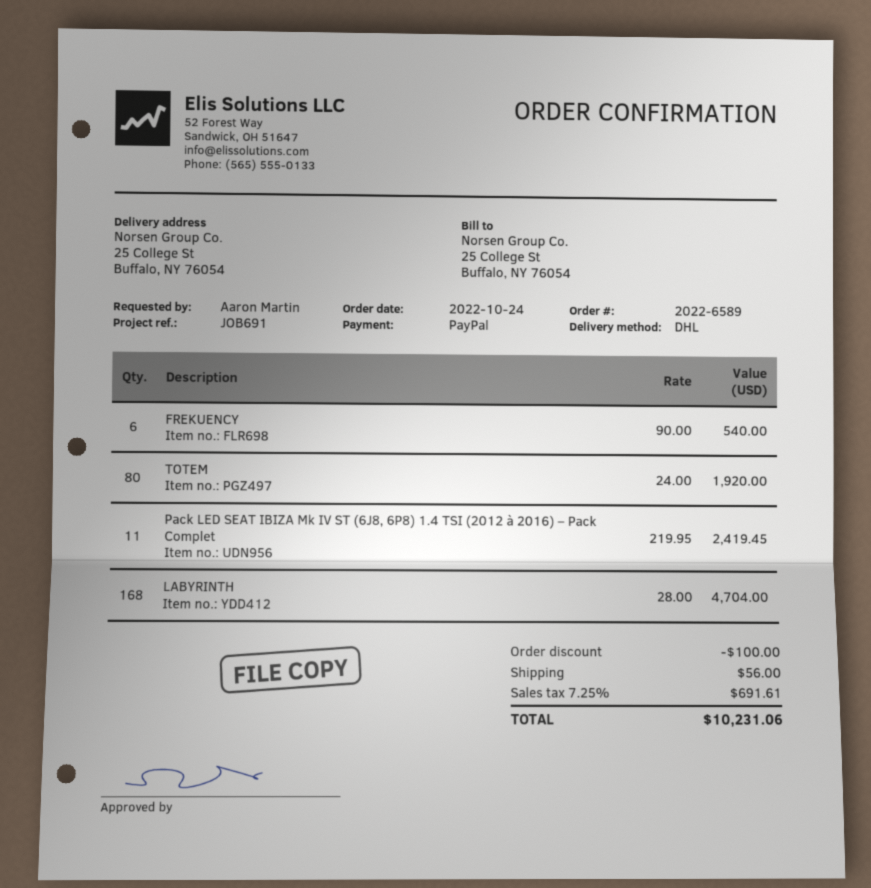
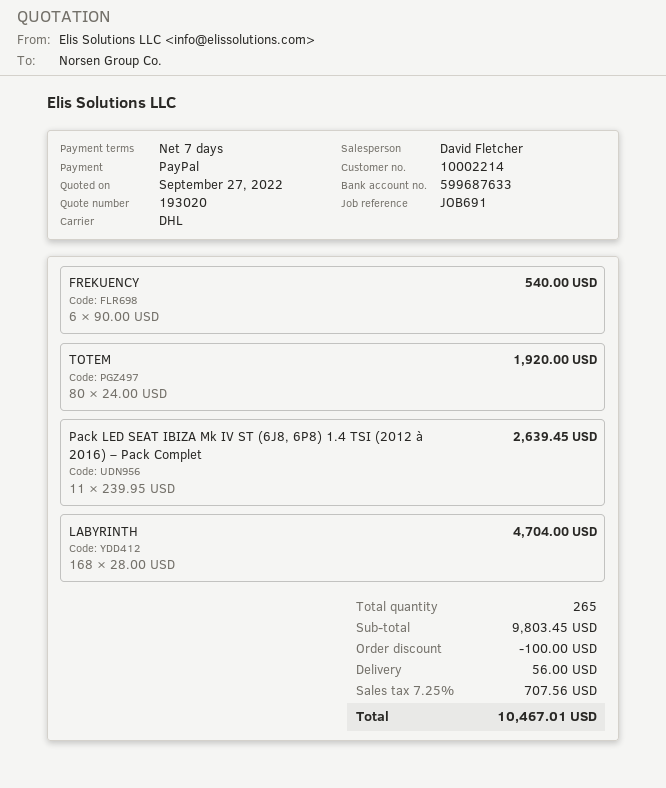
Pack LED SEAT IBIZA Mk IV ST (6J8, 6P8) 1.4 TSI (2012 à 2016) – Pack Complet: 11 x 219.95 = 2419.45 -> 11 x 239.95 = 2639.45
tax: 7.25% = 691.61 -> 7.25% = 707.56
total: 10231.06 -> 10467.01

